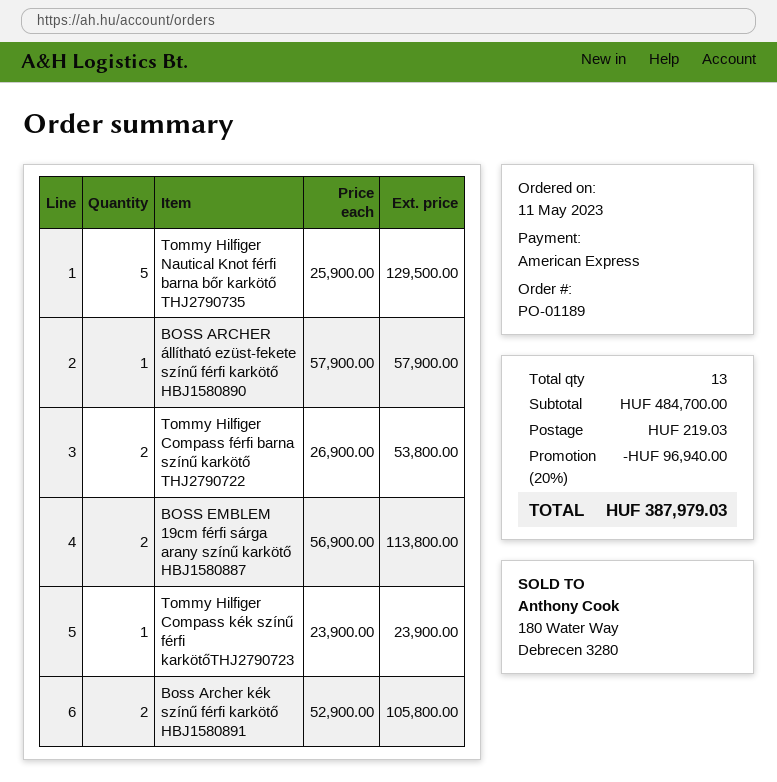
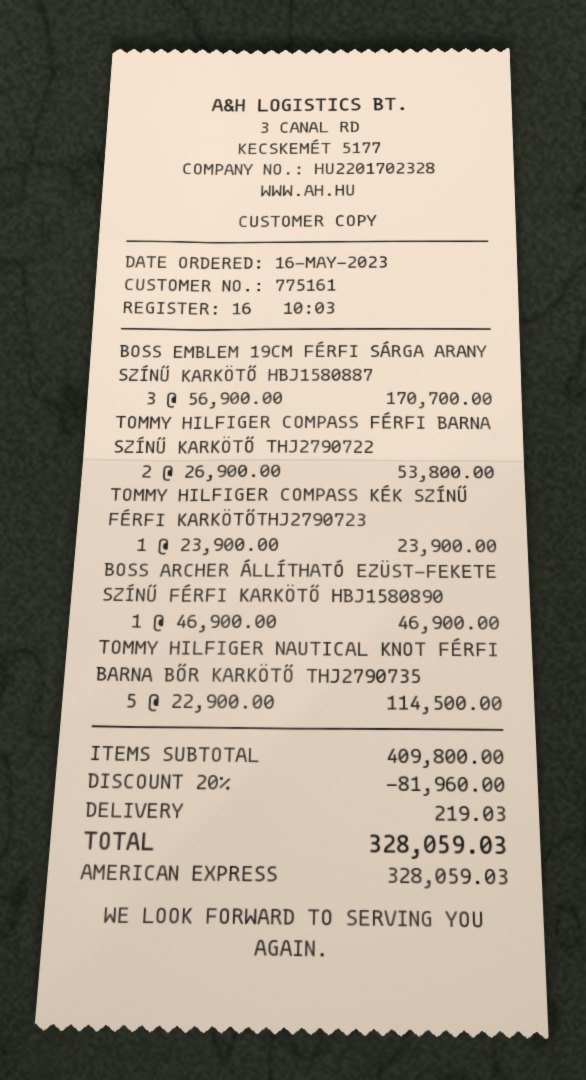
order date: 2023-05-11 -> 2023-05-16
Tommy Hilfiger Nautical Knot férfi barna bőr karkötő THJ2790735: 5 x 25900.00 = 129500.00 -> 5 x 22900.00 = 114500.00
BOSS ARCHER állítható ezüst-fekete színű férfi karkötő HBJ1580890: 1 x 57900.00 = 57900.00 -> 1 x 46900.00 = 46900.00
BOSS EMBLEM 19cm férfi sárga arany színű karkötő HBJ1580887: 2 x 56900.00 = 113800.00 -> 3 x 56900.00 = 170700.00
Boss Archer kék színű férfi karkötő HBJ1580891: 2 x 52900.00 = 105800.00 -> none
subtotal: 484700.00 -> 409800.00
discount: 20% = 96940.00 -> 20% = 81960.00
total: 387979.03 -> 328059.03

